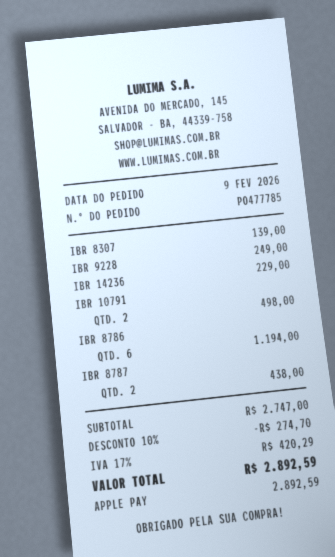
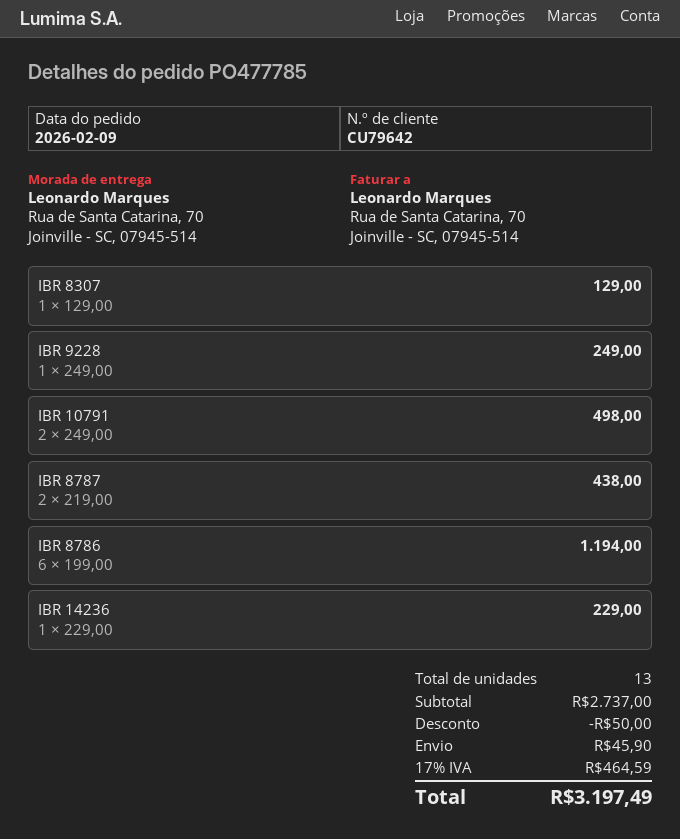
IBR 8307: 1 for 139.00 -> 1 for 129.00
subtotal: 2747.00 -> 2737.00
discount: 274.70 -> 50.00
shipping: none -> 45.90
tax: 17% = 420.29 -> 17% = 464.59
total: 2892.59 -> 3197.49

